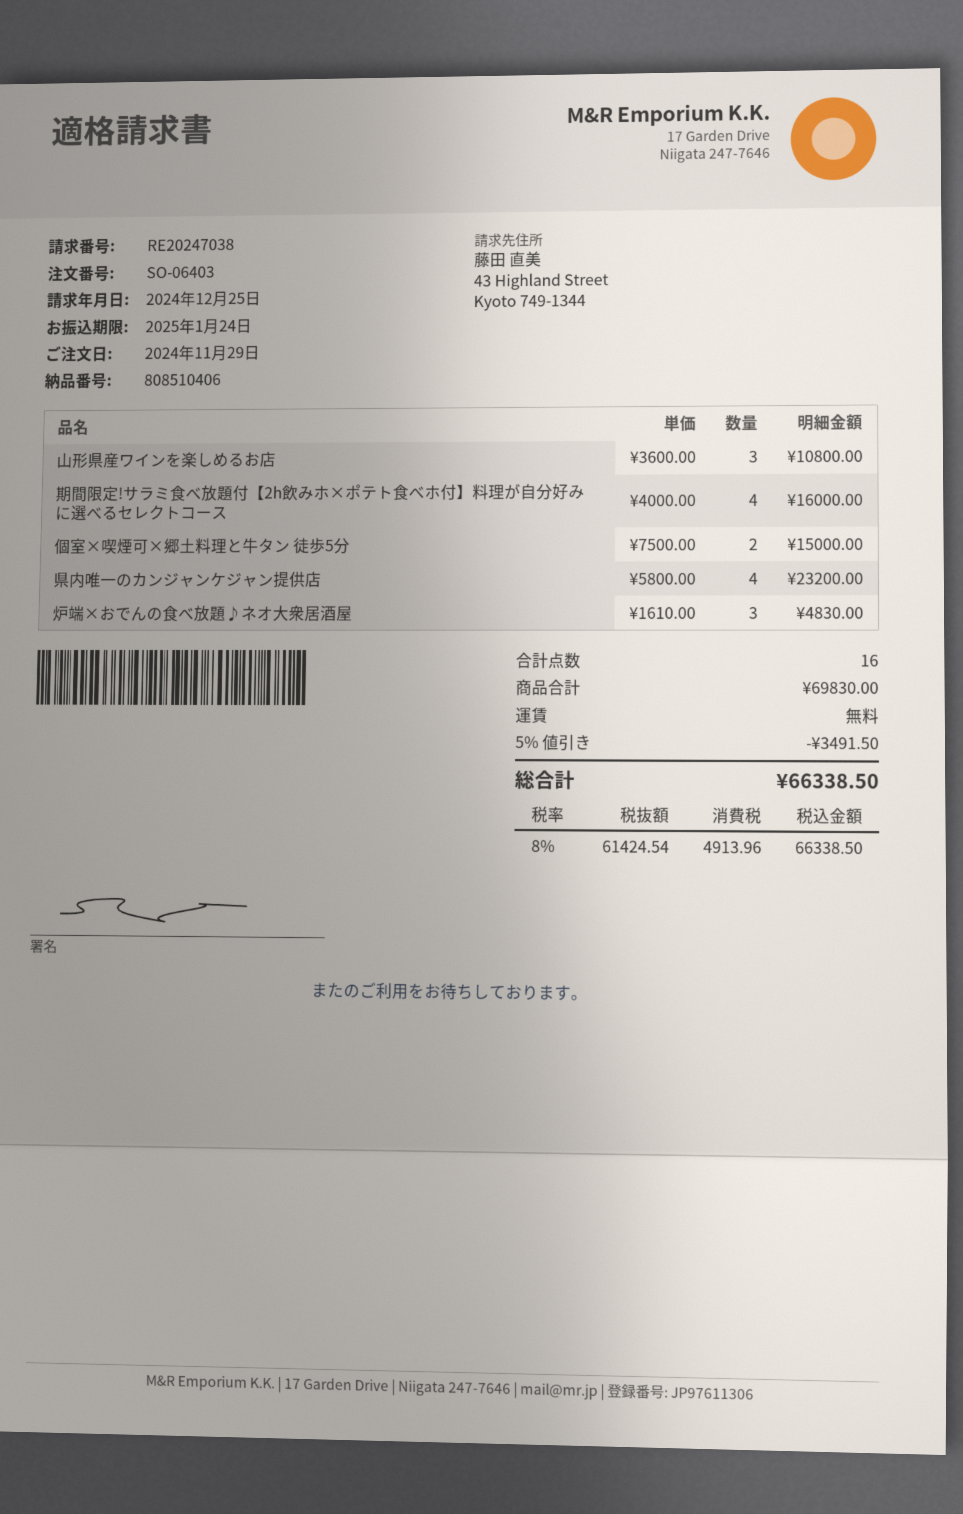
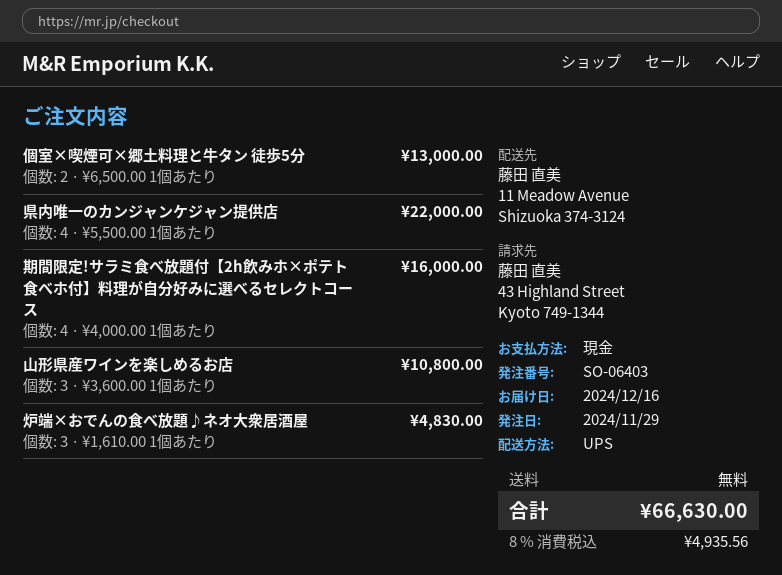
個室×喫煙可×郷土料理と牛タン 徒歩5分: 2 x 7500.00 = 15000.00 -> 2 x 6500.00 = 13000.00
県内唯一のカンジャンケジャン提供店: 4 x 5800.00 = 23200.00 -> 4 x 5500.00 = 22000.00
discount: 5% = 3491.50 -> none
tax: 8% = 4913.96 -> 8% = 4935.56
total: 66338.50 -> 66630.00

